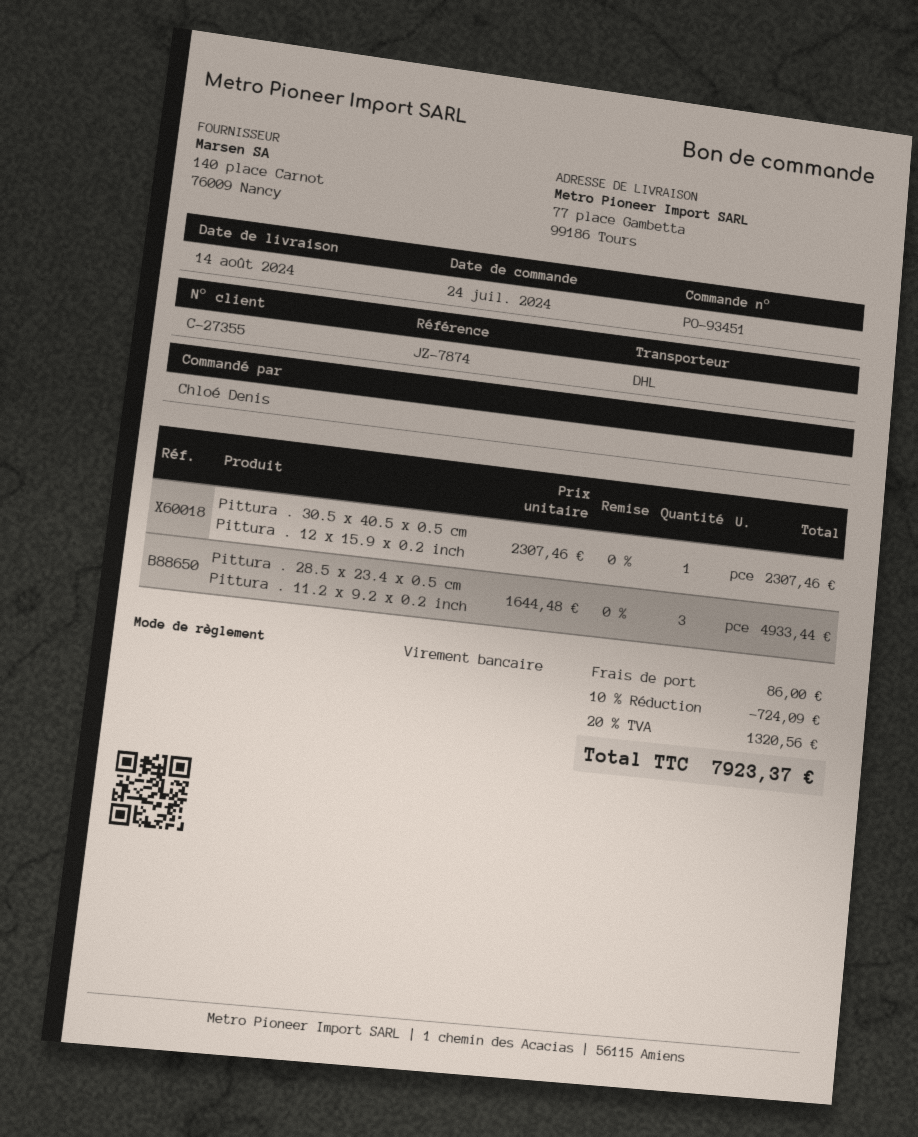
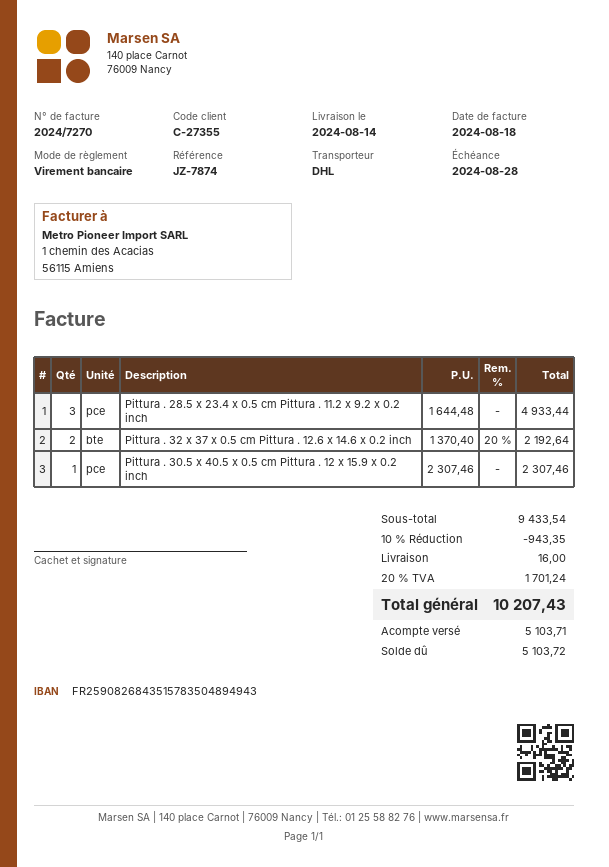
Pittura . 32 x 37 x 0.5 cm Pittura . 12.6 x 14.6 x 0.2 inch: none -> 2 x 1370.40 - 20% = 2192.64
discount: 10% = 724.09 -> 10% = 943.35
shipping: 86.00 -> 16.00
tax: 20% = 1320.56 -> 20% = 1701.24
total: 7923.37 -> 10207.43

